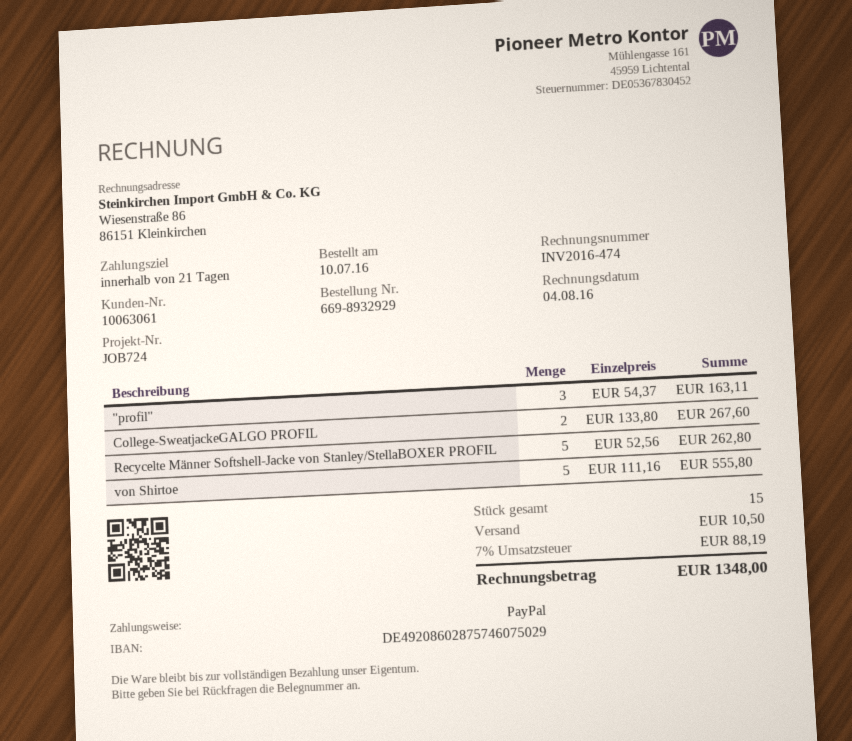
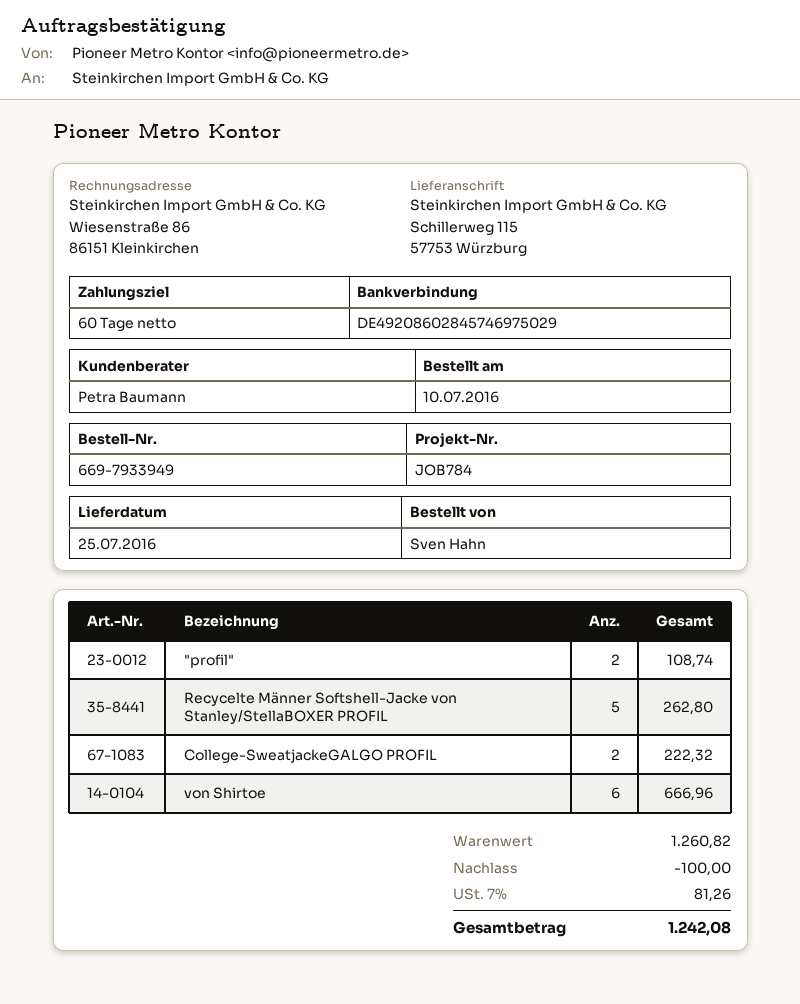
order number: 669-8932929 -> 669-7933949
payment terms: 21 days -> 60 days
reference: JOB724 -> JOB784
bank account: DE49208602875746075029 -> DE49208602845746975029
"profil": 3 for 163.11 -> 2 for 108.74
College-SweatjackeGALGO PROFIL: 2 for 267.60 -> 2 for 222.32
von Shirtoe: 5 for 555.80 -> 6 for 666.96
discount: none -> 100.00
shipping: 10.50 -> none
tax: 7% = 88.19 -> 7% = 81.26
total: 1348.00 -> 1242.08

